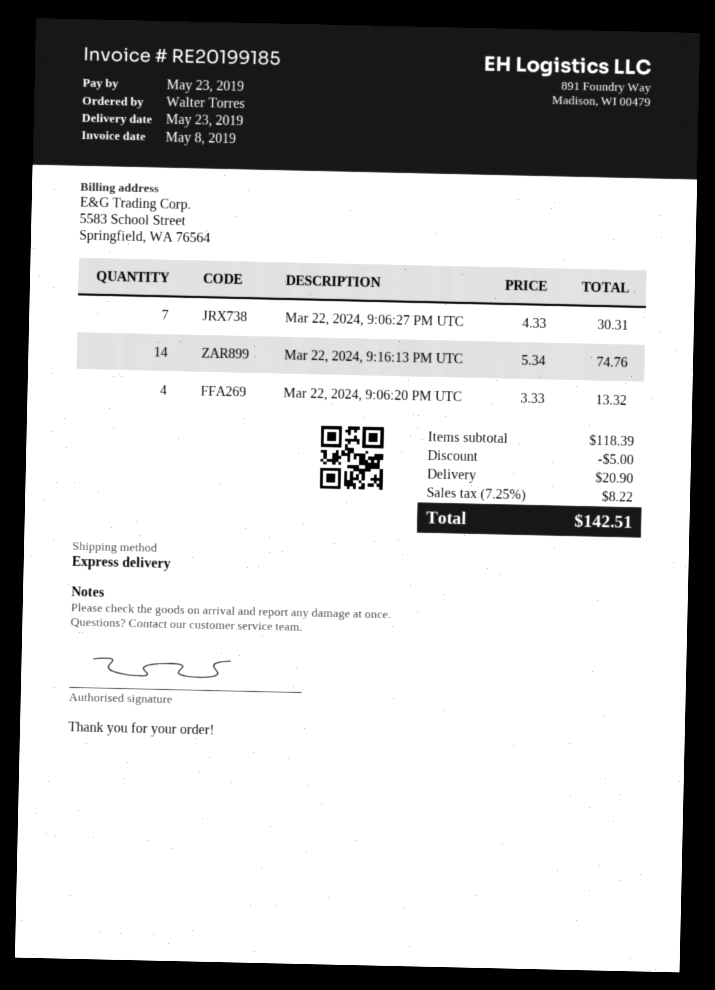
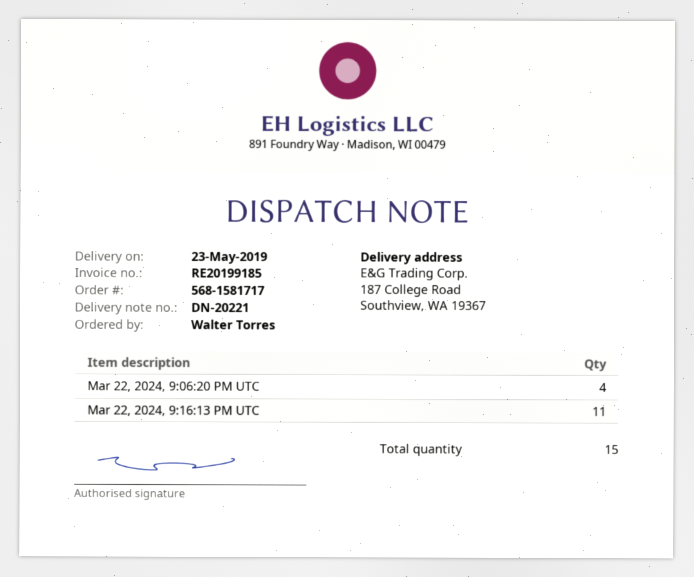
Mar 22, 2024, 9:06:27 PM UTC: 7 -> none
Mar 22, 2024, 9:16:13 PM UTC: 14 -> 11

